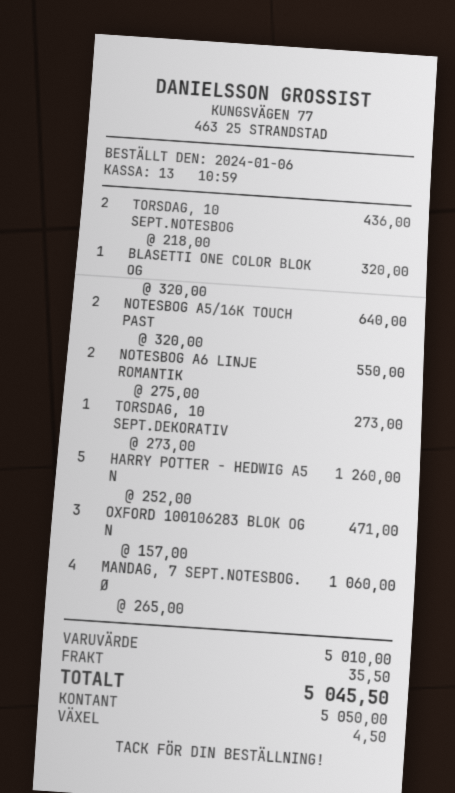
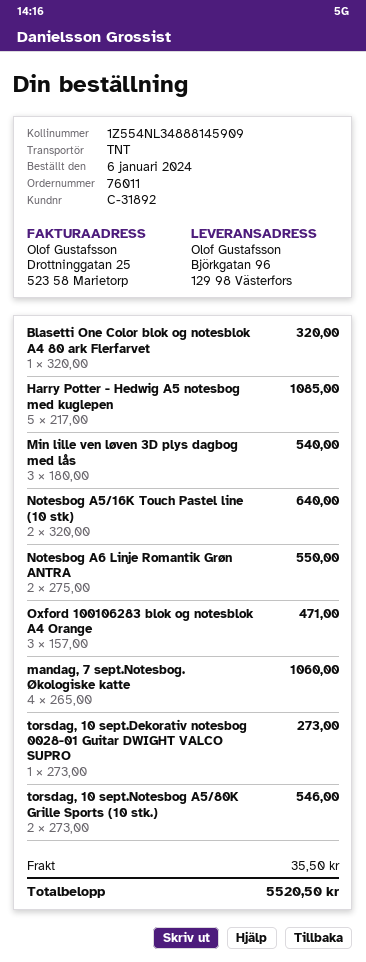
TORSDAG, 10 SEPT.NOTESBOG: 2 x 218.00 = 436.00 -> 2 x 273.00 = 546.00
HARRY POTTER - HEDWIG A5 N: 5 x 252.00 = 1260.00 -> 5 x 217.00 = 1085.00
Min lille ven løven 3D plys dagbog med lås: none -> 3 x 180.00 = 540.00
total: 5045.50 -> 5520.50

